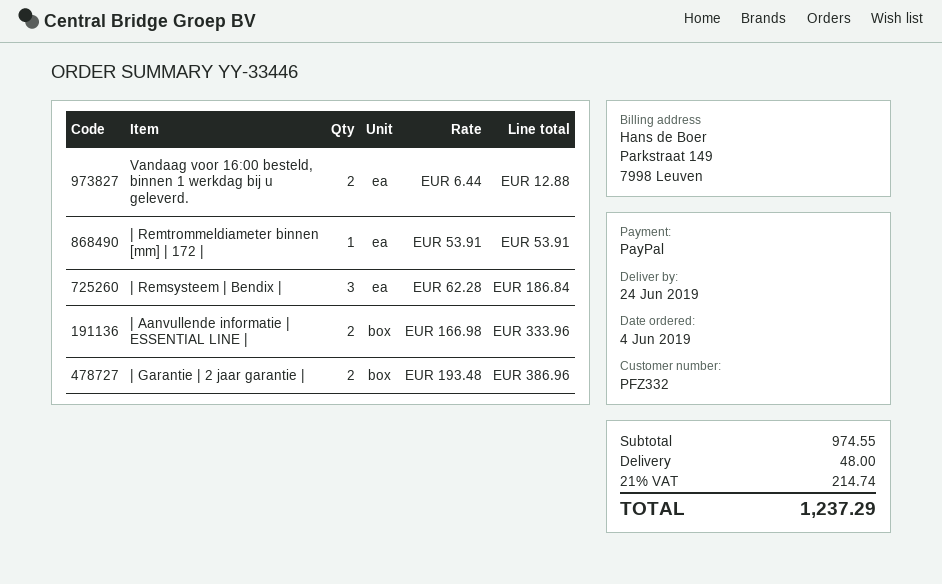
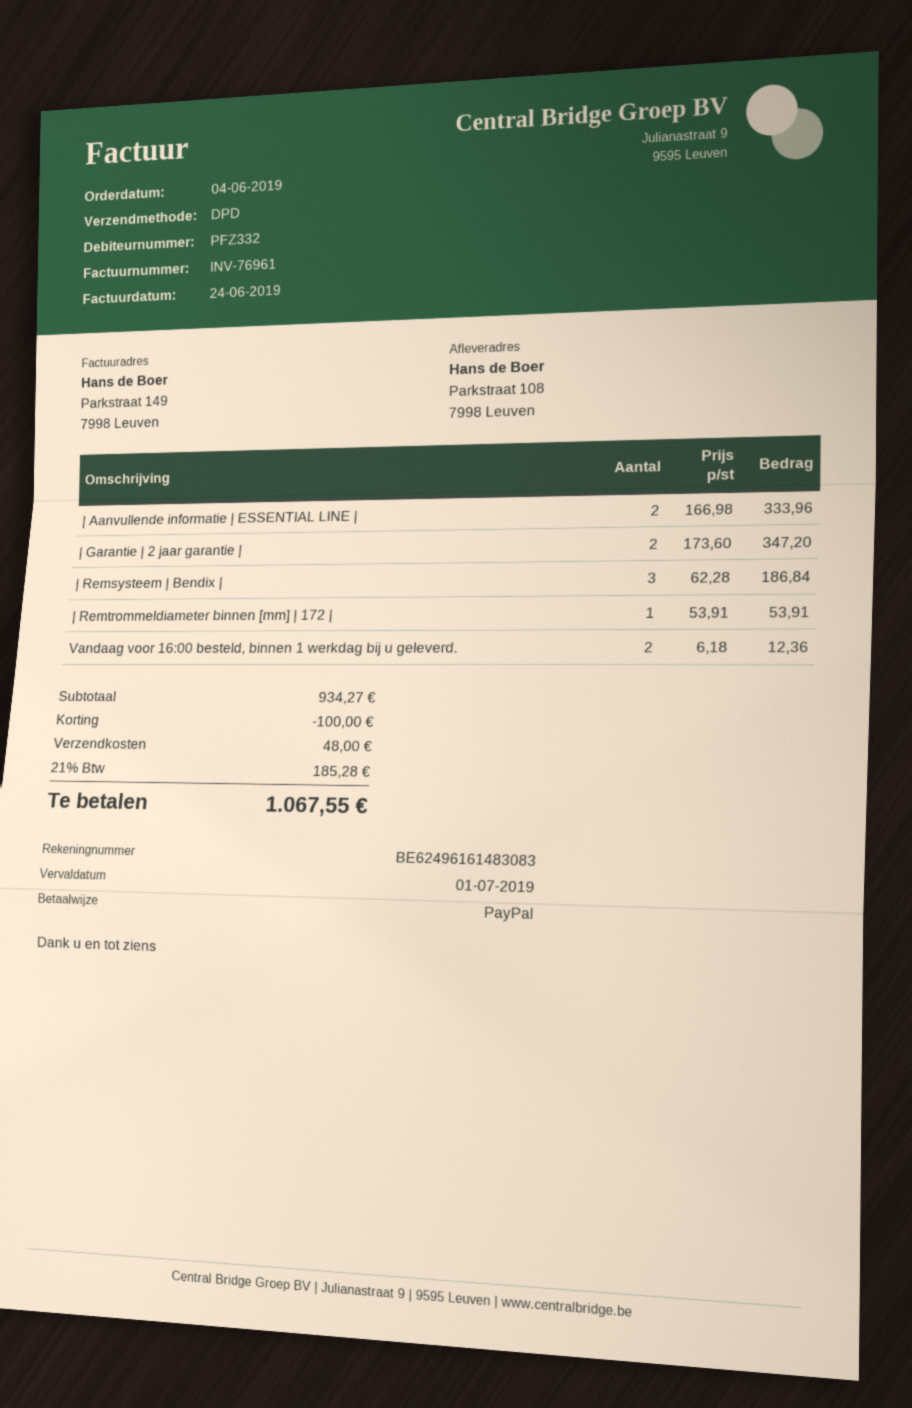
Vandaag voor 16:00 besteld, binnen 1 werkdag bij u geleverd.: 2 x 6.44 = 12.88 -> 2 x 6.18 = 12.36
| Garantie | 2 jaar garantie |: 2 x 193.48 = 386.96 -> 2 x 173.60 = 347.20
subtotal: 974.55 -> 934.27
discount: none -> 100.00
tax: 21% = 214.74 -> 21% = 185.28
total: 1237.29 -> 1067.55

